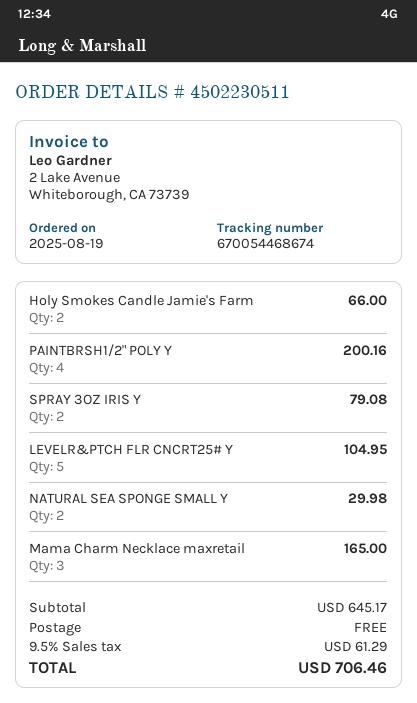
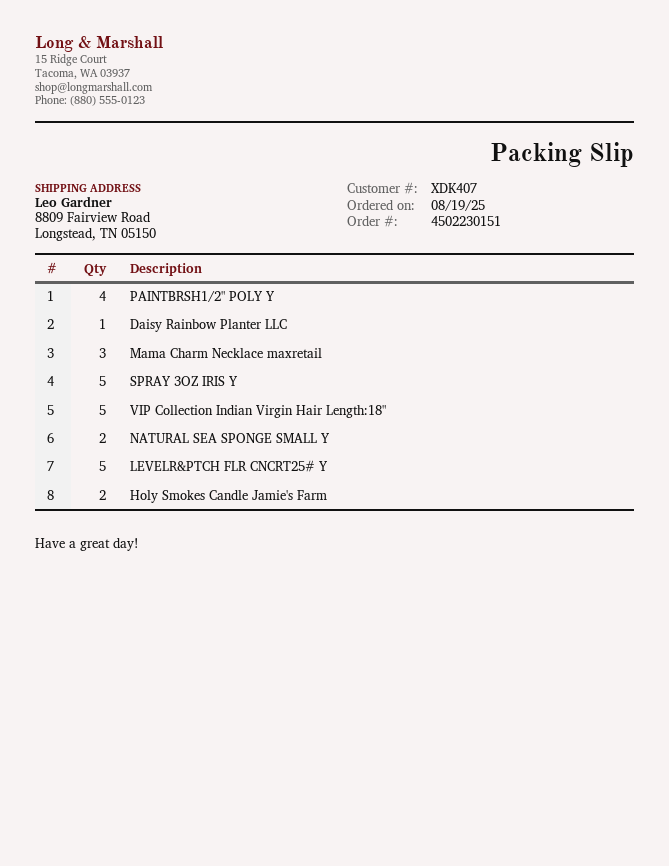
order number: 4502230511 -> 4502230151
SPRAY 3OZ IRIS Y: 2 -> 5
Daisy Rainbow Planter LLC: none -> 1
VIP Collection Indian Virgin Hair Length:18": none -> 5

